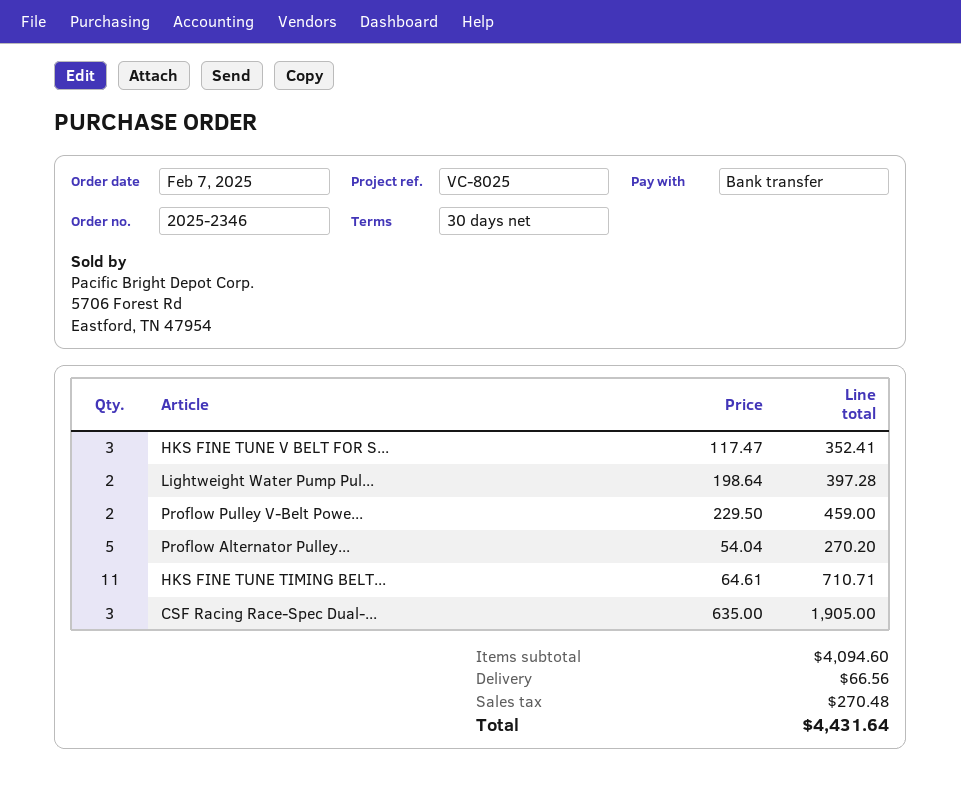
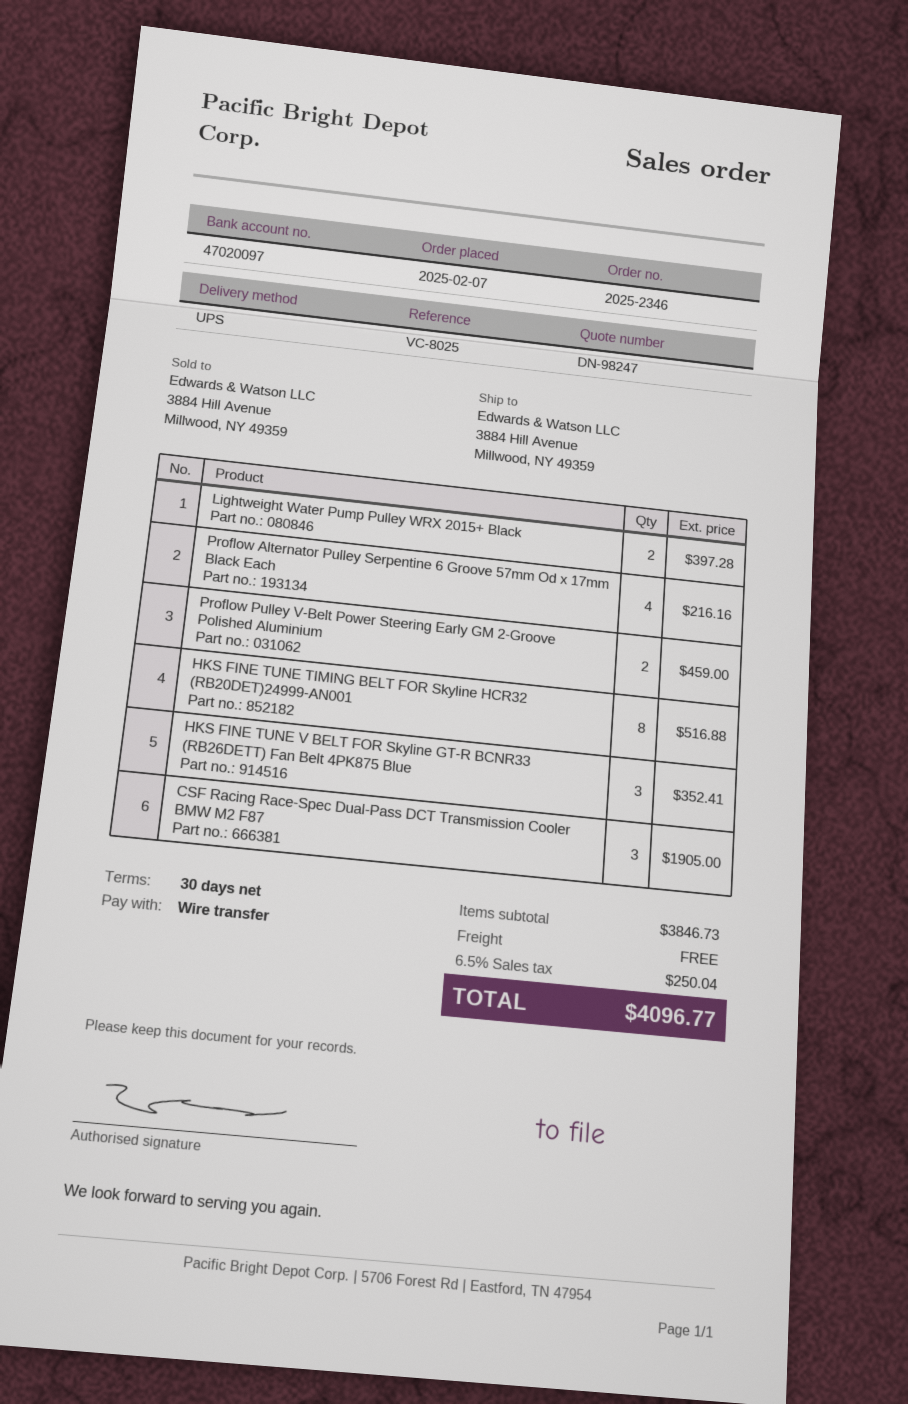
Proflow Alternator Pulley...: 5 for 270.20 -> 4 for 216.16
HKS FINE TUNE TIMING BELT...: 11 for 710.71 -> 8 for 516.88
subtotal: 4094.60 -> 3846.73
shipping: 66.56 -> 0.00
tax: 270.48 -> 250.04
total: 4431.64 -> 4096.77

